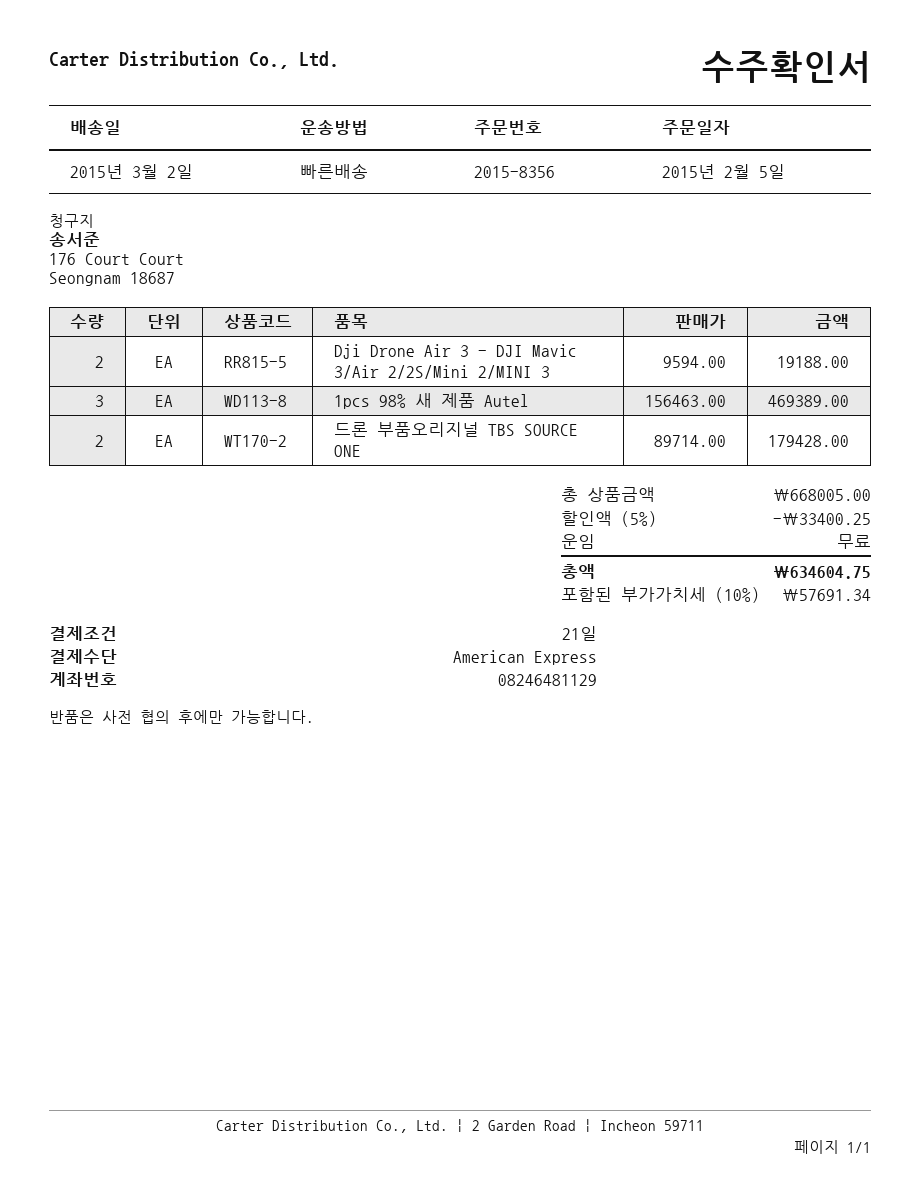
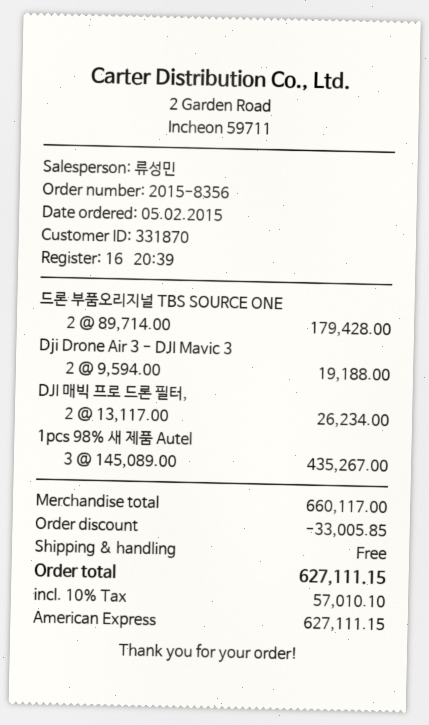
1pcs 98% 새 제품 Autel: 3 x 156463.00 = 469389.00 -> 3 x 145089.00 = 435267.00
DJI 매빅 프로 드론 필터,: none -> 2 x 13117.00 = 26234.00
subtotal: 668005.00 -> 660117.00
discount: 33400.25 -> 33005.85
tax: 10% = 57691.34 -> 10% = 57010.10
total: 634604.75 -> 627111.15

